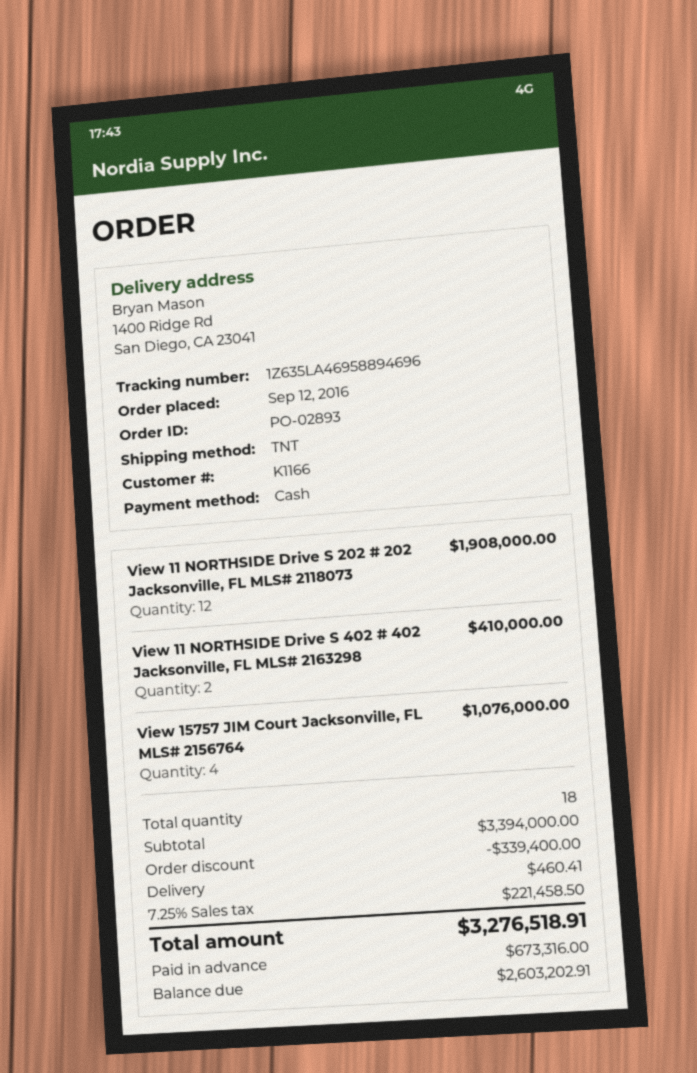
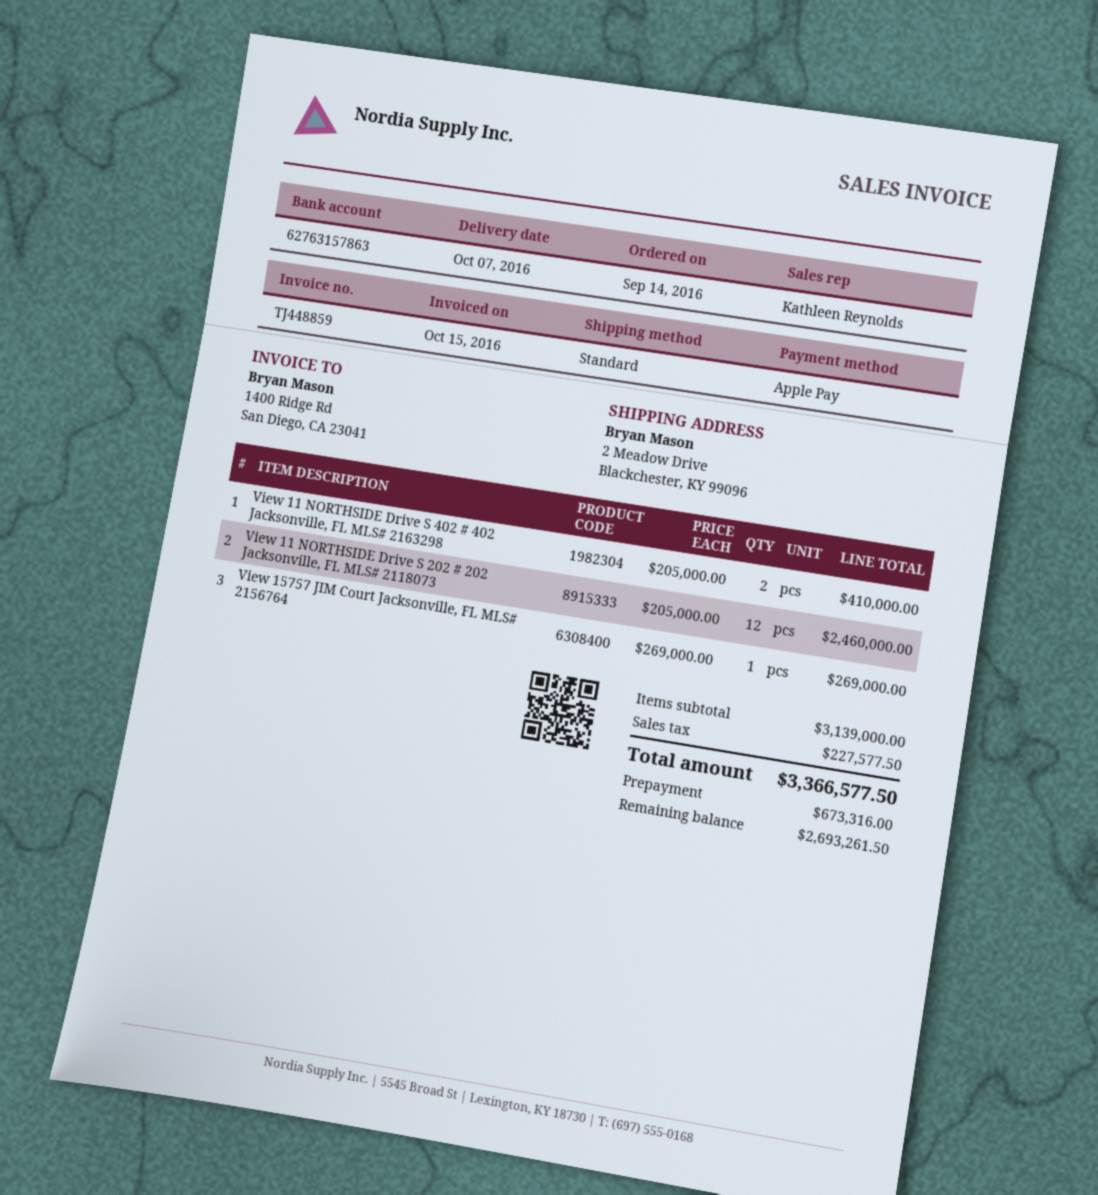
order date: 2016-09-12 -> 2016-09-14
payment method: cash -> Apple Pay
shipping method: TNT -> standard
ship to: 1400 Ridge Rd, San Diego, CA 23041 -> 2 Meadow Drive, Blackchester, KY 99096
View 11 NORTHSIDE Drive S 202 # 202 Jacksonville, FL MLS# 2118073: 12 for 1908000.00 -> 12 for 2460000.00
View 15757 JIM Court Jacksonville, FL MLS# 2156764: 4 for 1076000.00 -> 1 for 269000.00
subtotal: 3394000.00 -> 3139000.00
discount: 339400.00 -> none
shipping: 460.41 -> none
tax: 221458.50 -> 227577.50
total: 3276518.91 -> 3366577.50
balance: 2603202.91 -> 2693261.50

